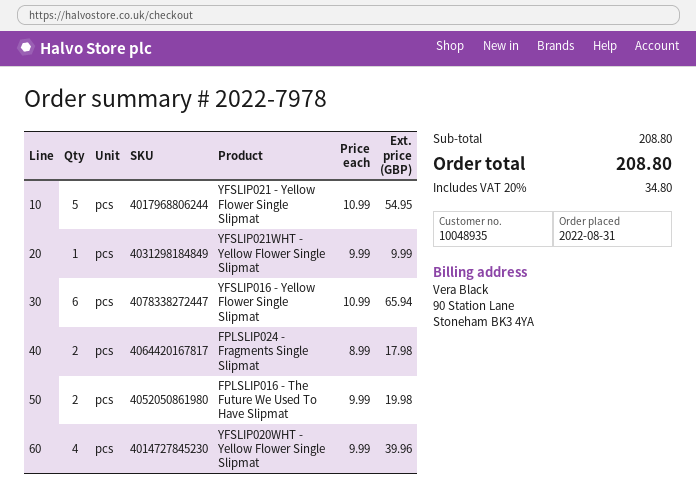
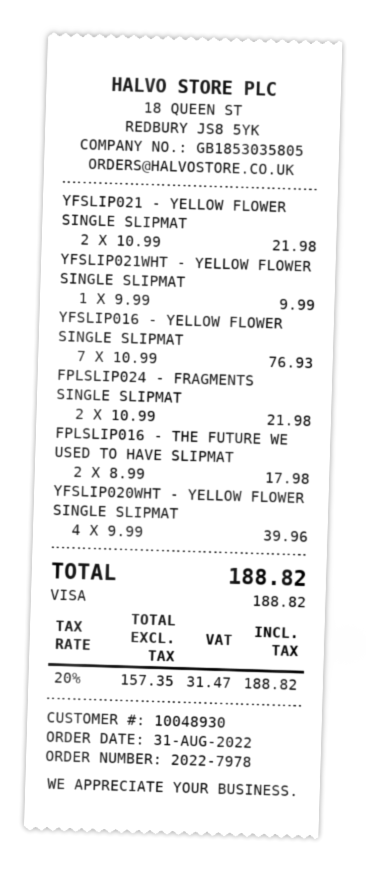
customer number: 10048935 -> 10048930
YFSLIP021 - Yellow Flower Single Slipmat: 5 x 10.99 = 54.95 -> 2 x 10.99 = 21.98
YFSLIP016 - Yellow Flower Single Slipmat: 6 x 10.99 = 65.94 -> 7 x 10.99 = 76.93
FPLSLIP024 - Fragments Single Slipmat: 2 x 8.99 = 17.98 -> 2 x 10.99 = 21.98
FPLSLIP016 - The Future We Used To Have Slipmat: 2 x 9.99 = 19.98 -> 2 x 8.99 = 17.98
tax: 20% = 34.80 -> 20% = 31.47
total: 208.80 -> 188.82

